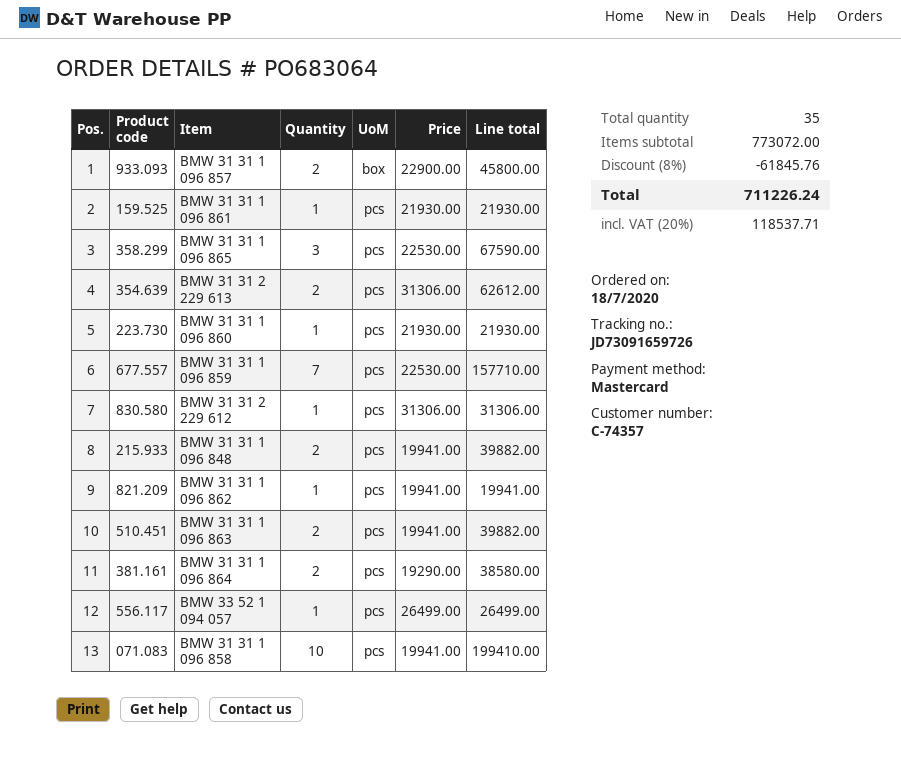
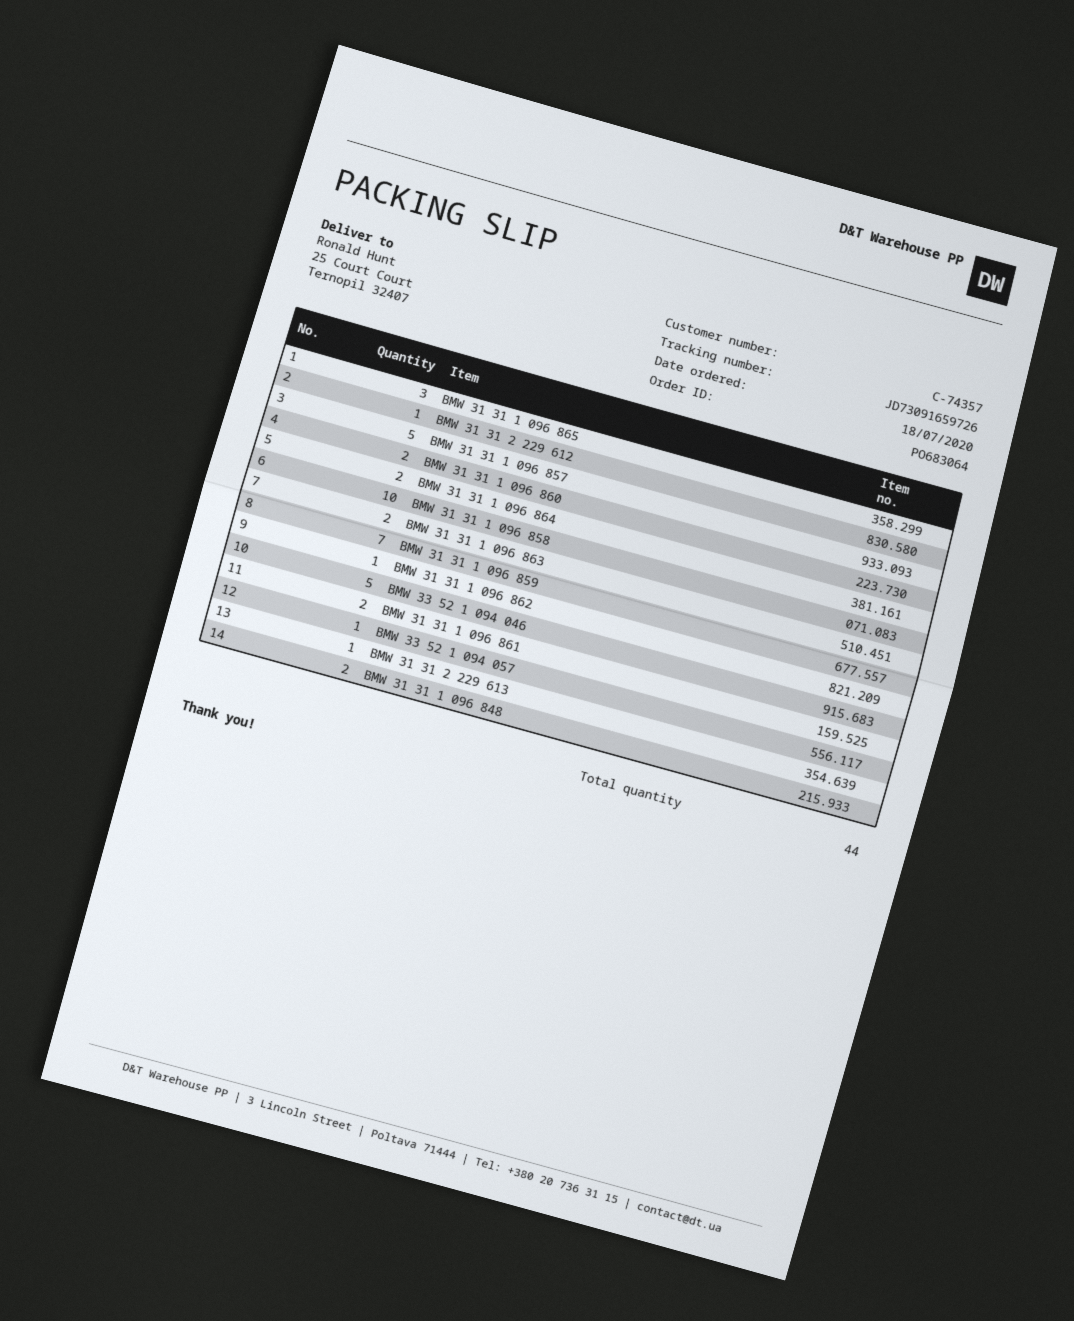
BMW 31 31 1 096 857: 2 -> 5
BMW 31 31 1 096 861: 1 -> 2
BMW 31 31 2 229 613: 2 -> 1
BMW 31 31 1 096 860: 1 -> 2
BMW 33 52 1 094 046: none -> 5
total quantity: 35 -> 44

